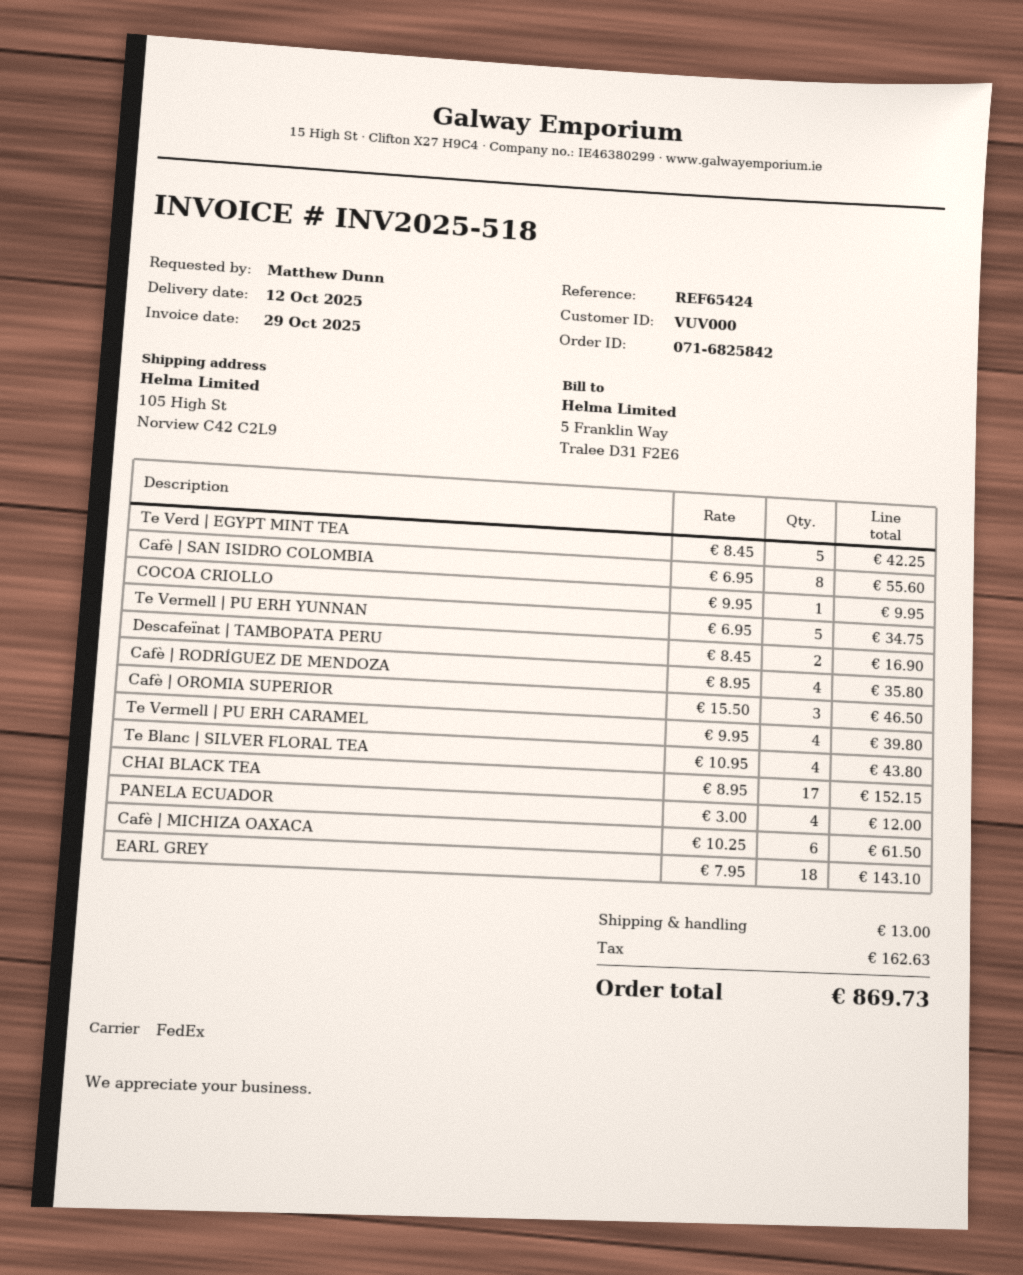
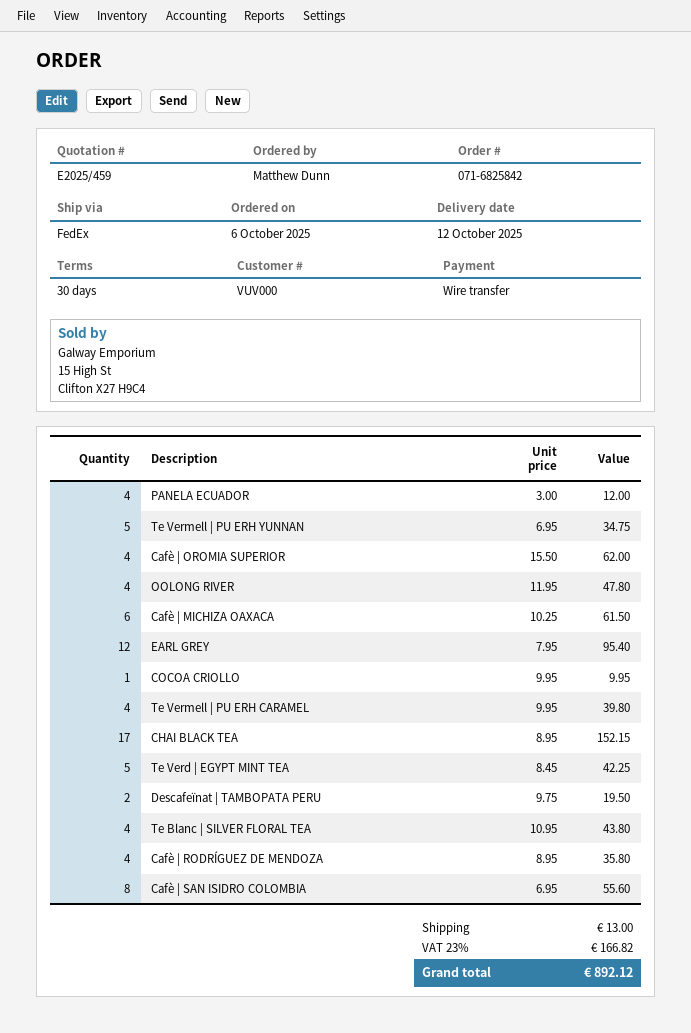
Descafeïnat | TAMBOPATA PERU: 2 x 8.45 = 16.90 -> 2 x 9.75 = 19.50
Cafè | OROMIA SUPERIOR: 3 x 15.50 = 46.50 -> 4 x 15.50 = 62.00
EARL GREY: 18 x 7.95 = 143.10 -> 12 x 7.95 = 95.40
OOLONG RIVER: none -> 4 x 11.95 = 47.80
tax: 162.63 -> 166.82
total: 869.73 -> 892.12

